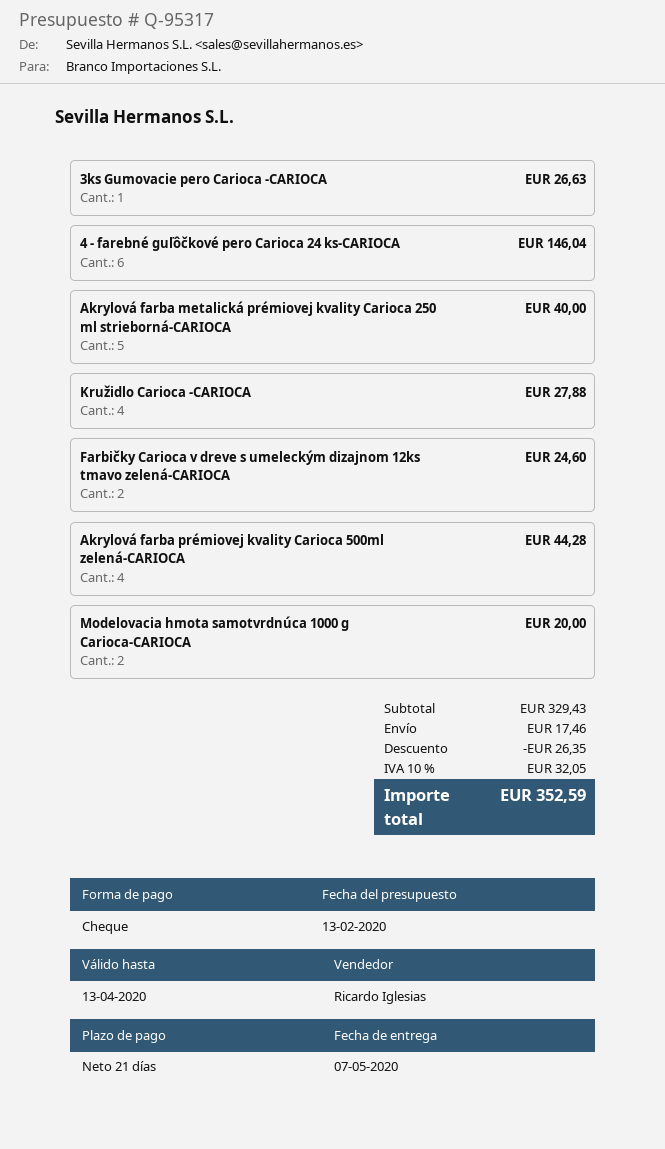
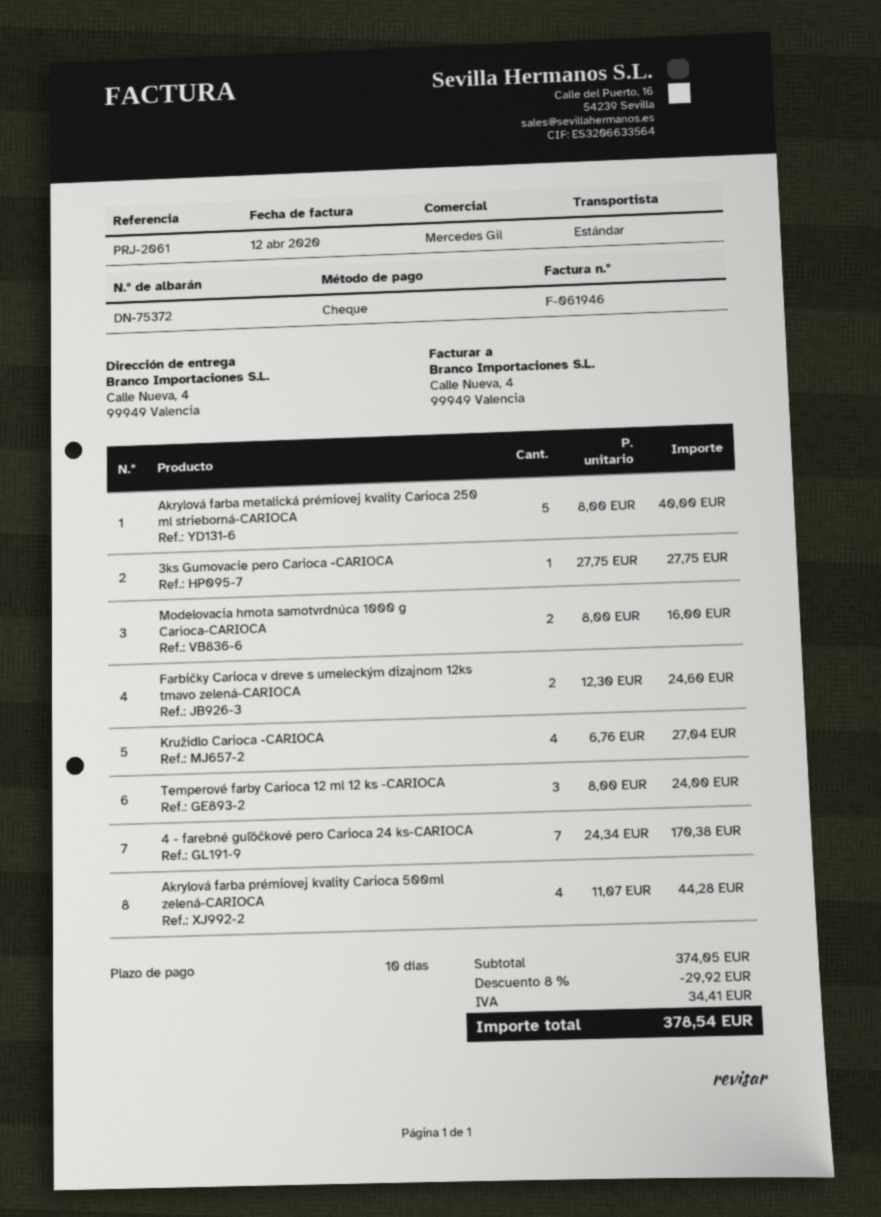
payment terms: 21 days -> 10 days
sales rep: Ricardo Iglesias -> Mercedes Gil
3ks Gumovacie pero Carioca -CARIOCA: 1 for 26.63 -> 1 for 27.75
4 - farebné guľôčkové pero Carioca 24 ks-CARIOCA: 6 for 146.04 -> 7 for 170.38
Kružidlo Carioca -CARIOCA: 4 for 27.88 -> 4 for 27.04
Modelovacia hmota samotvrdnúca 1000 g Carioca-CARIOCA: 2 for 20.00 -> 2 for 16.00
Temperové farby Carioca 12 ml 12 ks -CARIOCA: none -> 3 for 24.00
subtotal: 329.43 -> 374.05
discount: 26.35 -> 29.92
shipping: 17.46 -> none
tax: 32.05 -> 34.41
total: 352.59 -> 378.54

